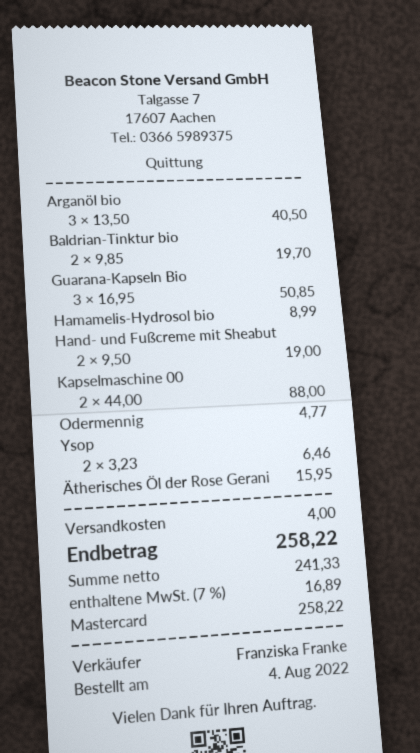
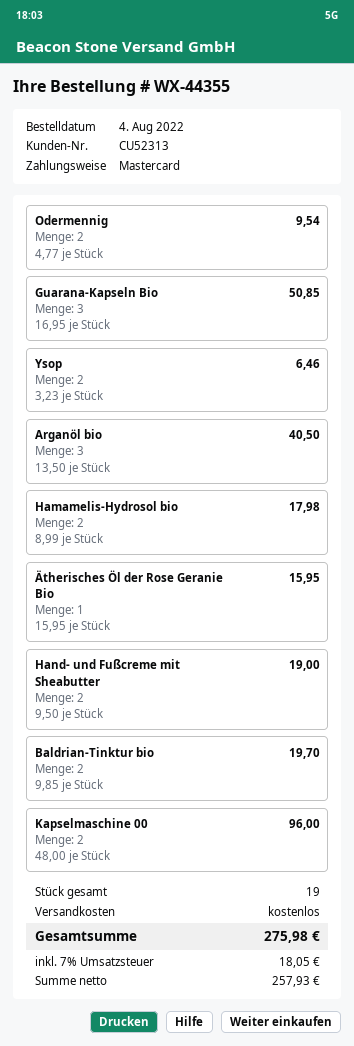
Hamamelis-Hydrosol bio: 1 x 8.99 = 8.99 -> 2 x 8.99 = 17.98
Kapselmaschine 00: 2 x 44.00 = 88.00 -> 2 x 48.00 = 96.00
Odermennig: 1 x 4.77 = 4.77 -> 2 x 4.77 = 9.54
shipping: 4.00 -> 0.00
net: 241.33 -> 257.93
tax: 7% = 16.89 -> 7% = 18.05
total: 258.22 -> 275.98

